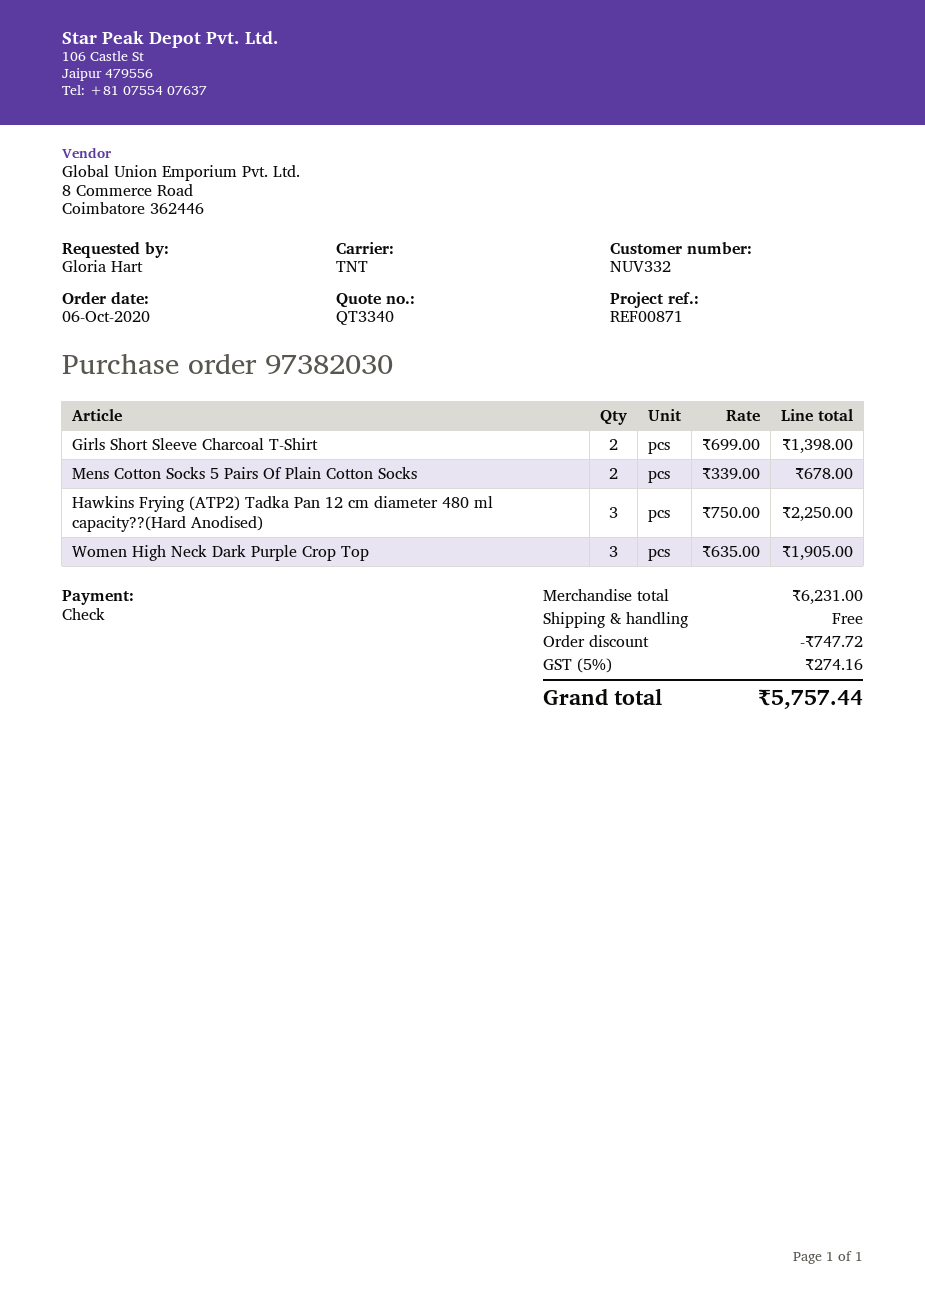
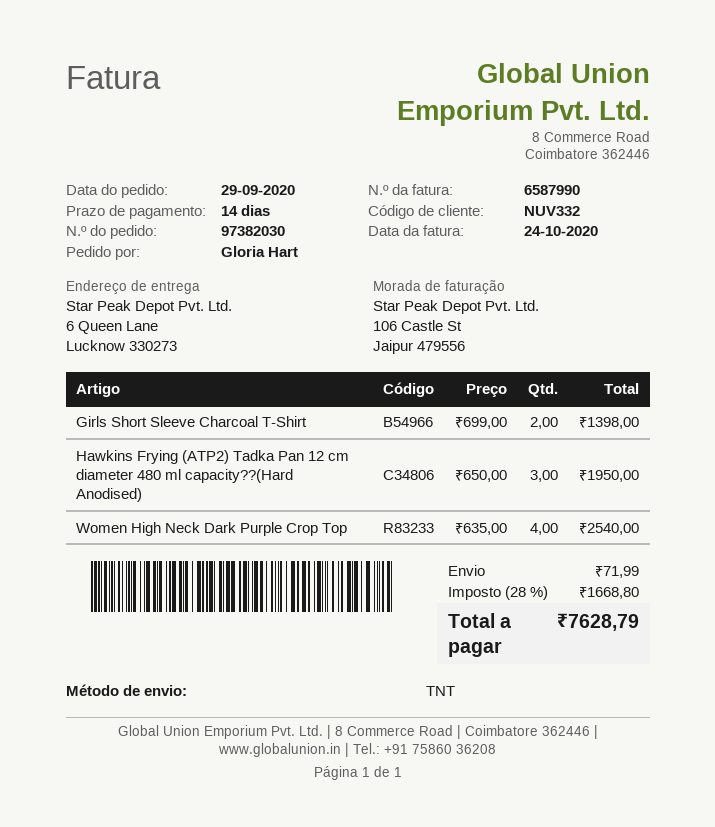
order date: 2020-10-06 -> 2020-09-29
Mens Cotton Socks 5 Pairs Of Plain Cotton Socks: 2 x 339.00 = 678.00 -> none
Hawkins Frying (ATP2) Tadka Pan 12 cm diameter 480 ml capacity??(Hard Anodised): 3 x 750.00 = 2250.00 -> 3 x 650.00 = 1950.00
Women High Neck Dark Purple Crop Top: 3 x 635.00 = 1905.00 -> 4 x 635.00 = 2540.00
discount: 747.72 -> none
shipping: 0.00 -> 71.99
tax: 5% = 274.16 -> 28% = 1668.80
total: 5757.44 -> 7628.79

